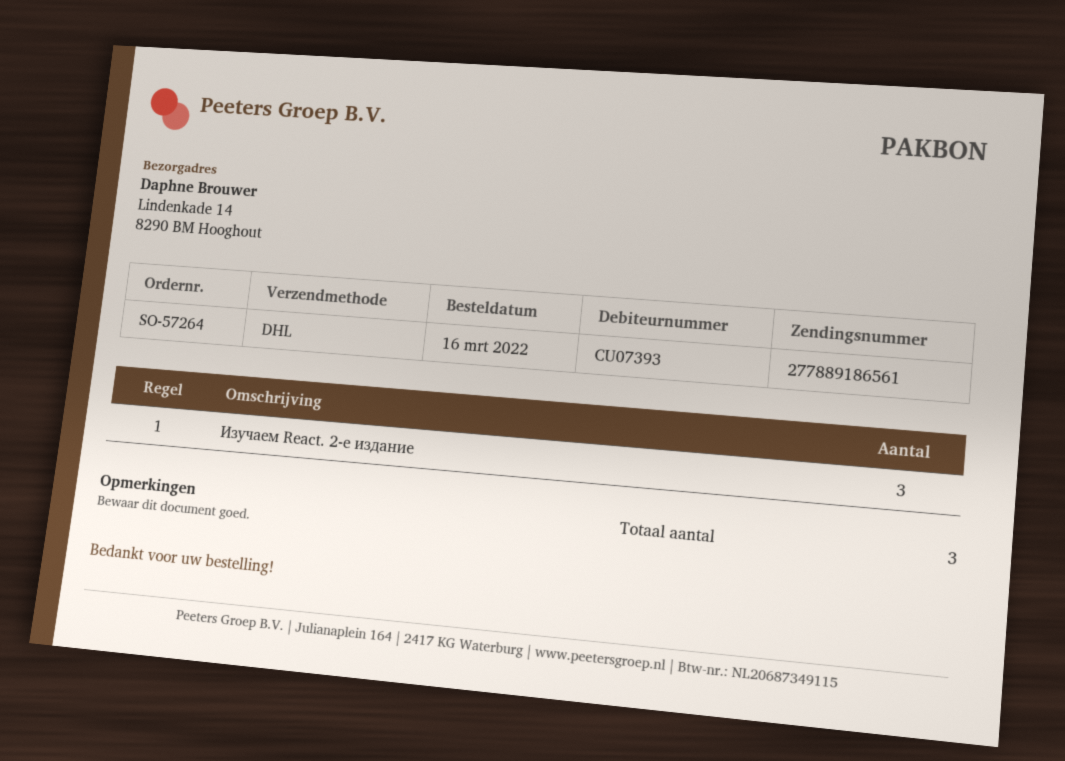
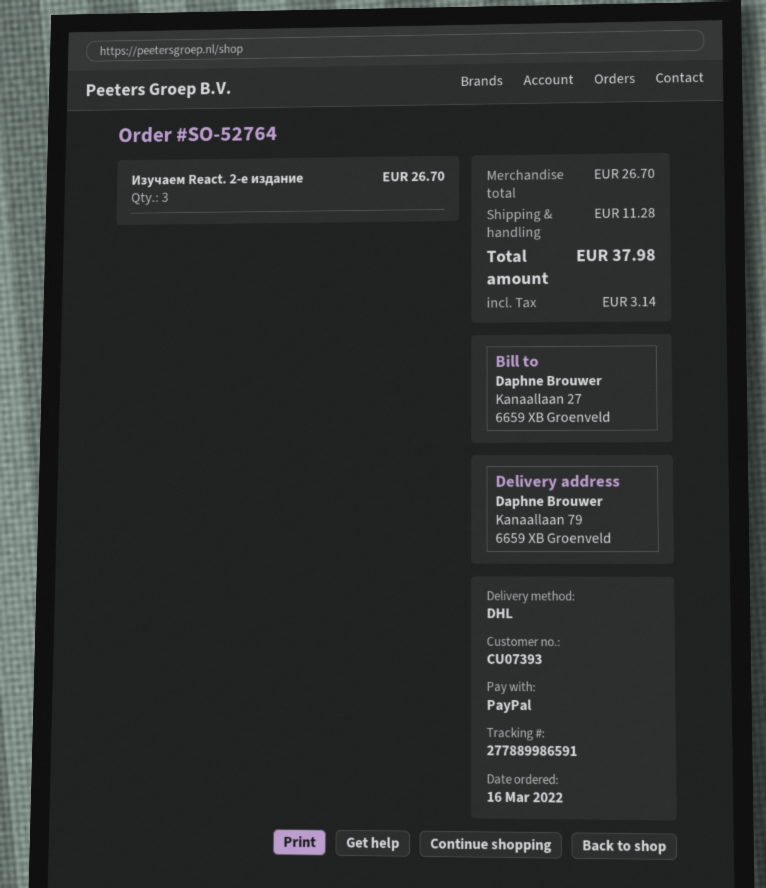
order number: SO-57264 -> SO-52764
tracking number: 277889186561 -> 277889986591
ship to: Lindenkade 14, 8290 BM Hooghout -> Kanaallaan 79, 6659 XB Groenveld

